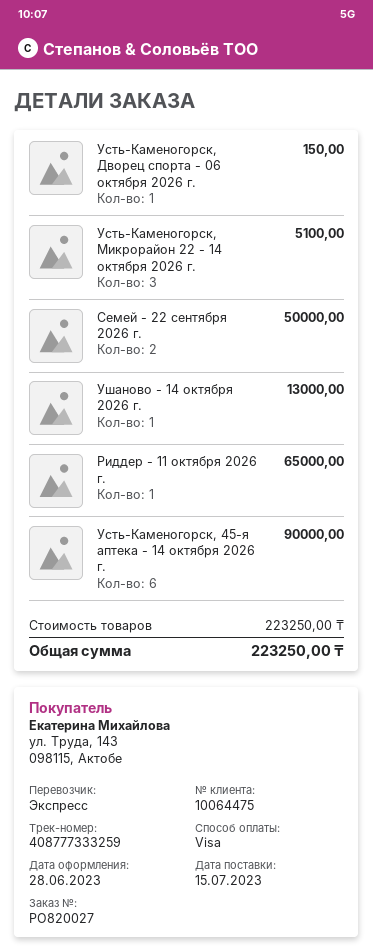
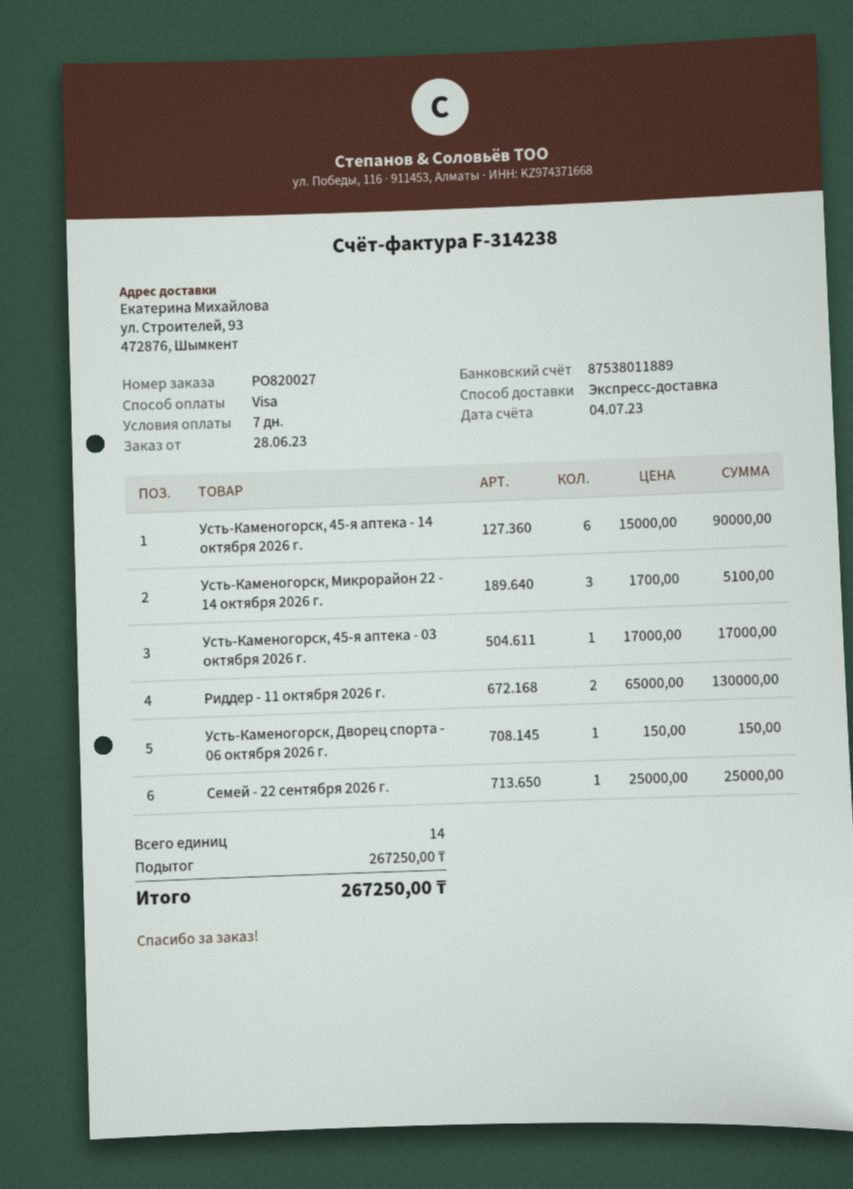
Семей - 22 сентября 2026 г.: 2 for 50000.00 -> 1 for 25000.00
Ушаново - 14 октября 2026 г.: 1 for 13000.00 -> none
Риддер - 11 октября 2026 г.: 1 for 65000.00 -> 2 for 130000.00
Усть-Каменогорск, 45-я аптека - 03 октября 2026 г.: none -> 1 for 17000.00
subtotal: 223250.00 -> 267250.00
total: 223250.00 -> 267250.00

